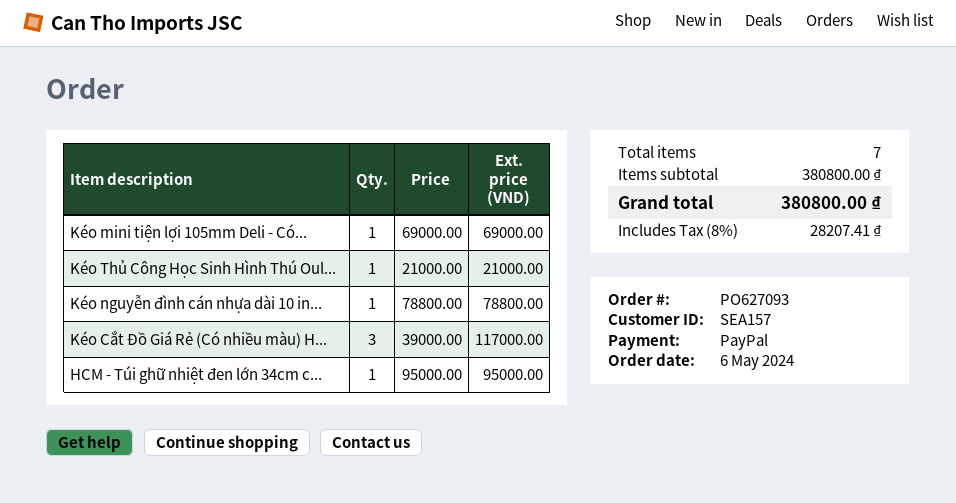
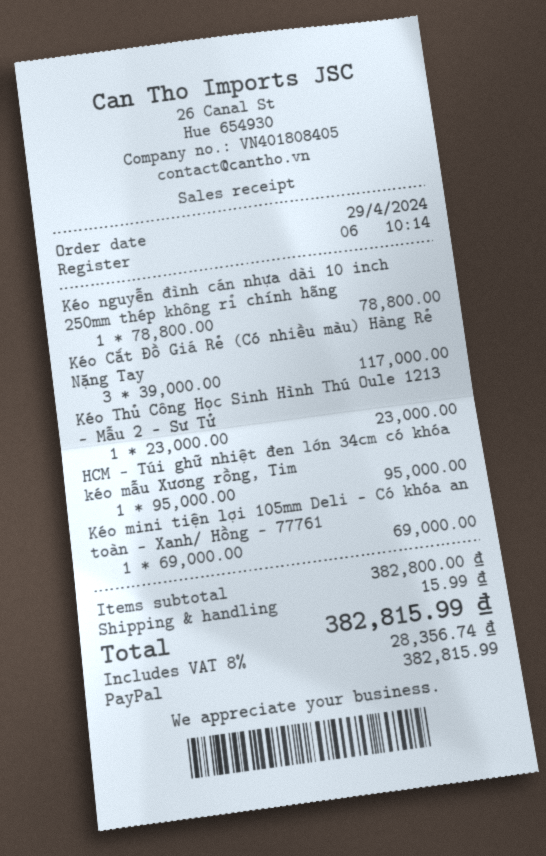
order date: 2024-05-06 -> 2024-04-29
Kéo Thủ Công Học Sinh Hình Thú Oul...: 1 x 21000.00 = 21000.00 -> 1 x 23000.00 = 23000.00
subtotal: 380800.00 -> 382800.00
shipping: none -> 15.99
tax: 8% = 28207.41 -> 8% = 28356.74
total: 380800.00 -> 382815.99

